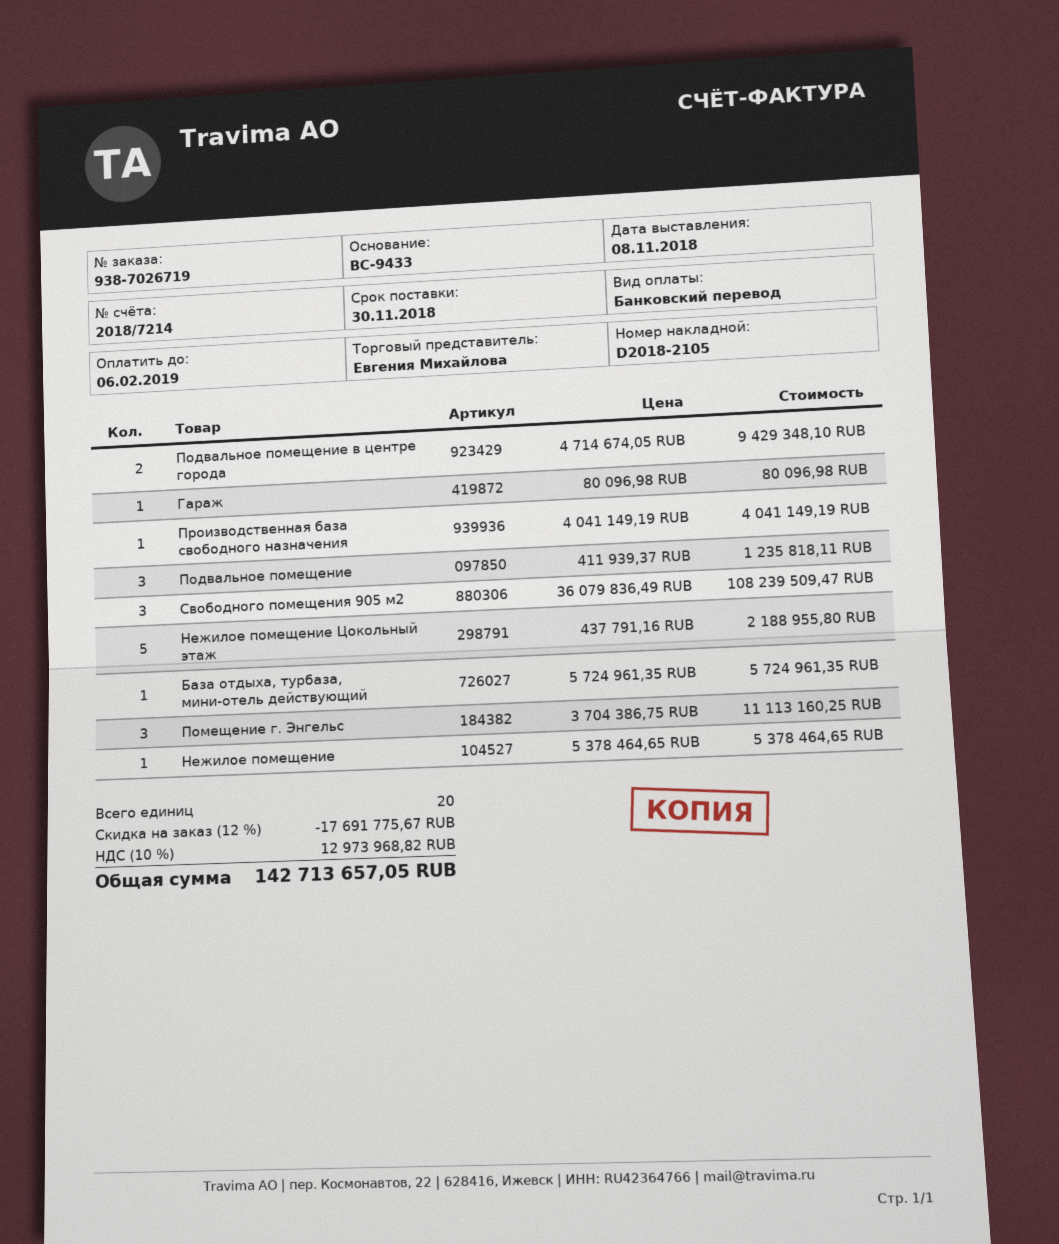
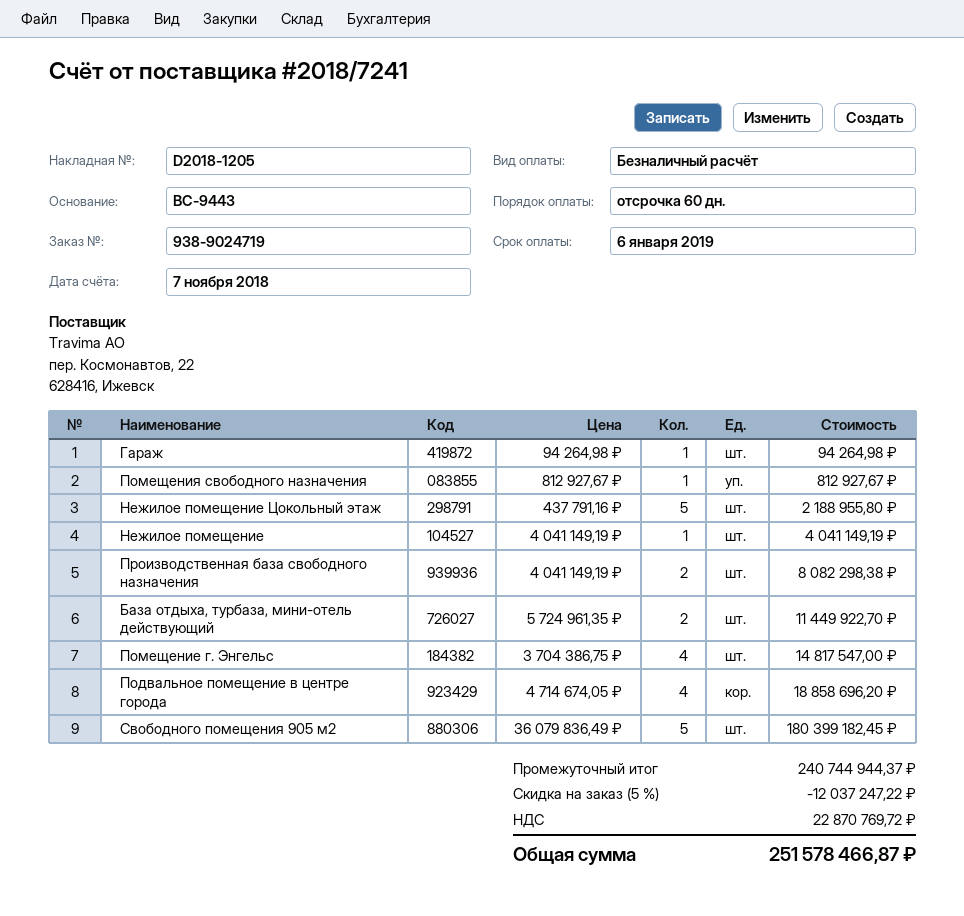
order number: 938-7026719 -> 938-9024719
delivery note number: D2018-2105 -> D2018-1205
invoice number: 2018/7214 -> 2018/7241
invoice date: 2018-11-08 -> 2018-11-07
due date: 2019-02-06 -> 2019-01-06
reference: BC-9433 -> BC-9443
Подвальное помещение в центре города: 2 x 4714674.05 = 9429348.10 -> 4 x 4714674.05 = 18858696.20
Гараж: 1 x 80096.98 = 80096.98 -> 1 x 94264.98 = 94264.98
Производственная база свободного назначения: 1 x 4041149.19 = 4041149.19 -> 2 x 4041149.19 = 8082298.38
Подвальное помещение: 3 x 411939.37 = 1235818.11 -> none
Свободного помещения 905 м2: 3 x 36079836.49 = 108239509.47 -> 5 x 36079836.49 = 180399182.45
База отдыха, турбаза, мини-отель действующий: 1 x 5724961.35 = 5724961.35 -> 2 x 5724961.35 = 11449922.70
Помещение г. Энгельс: 3 x 3704386.75 = 11113160.25 -> 4 x 3704386.75 = 14817547.00
Нежилое помещение: 1 x 5378464.65 = 5378464.65 -> 1 x 4041149.19 = 4041149.19
Помещения свободного назначения: none -> 1 x 812927.67 = 812927.67
discount: 12% = 17691775.67 -> 5% = 12037247.22
tax: 12973968.82 -> 22870769.72
total: 142713657.05 -> 251578466.87

